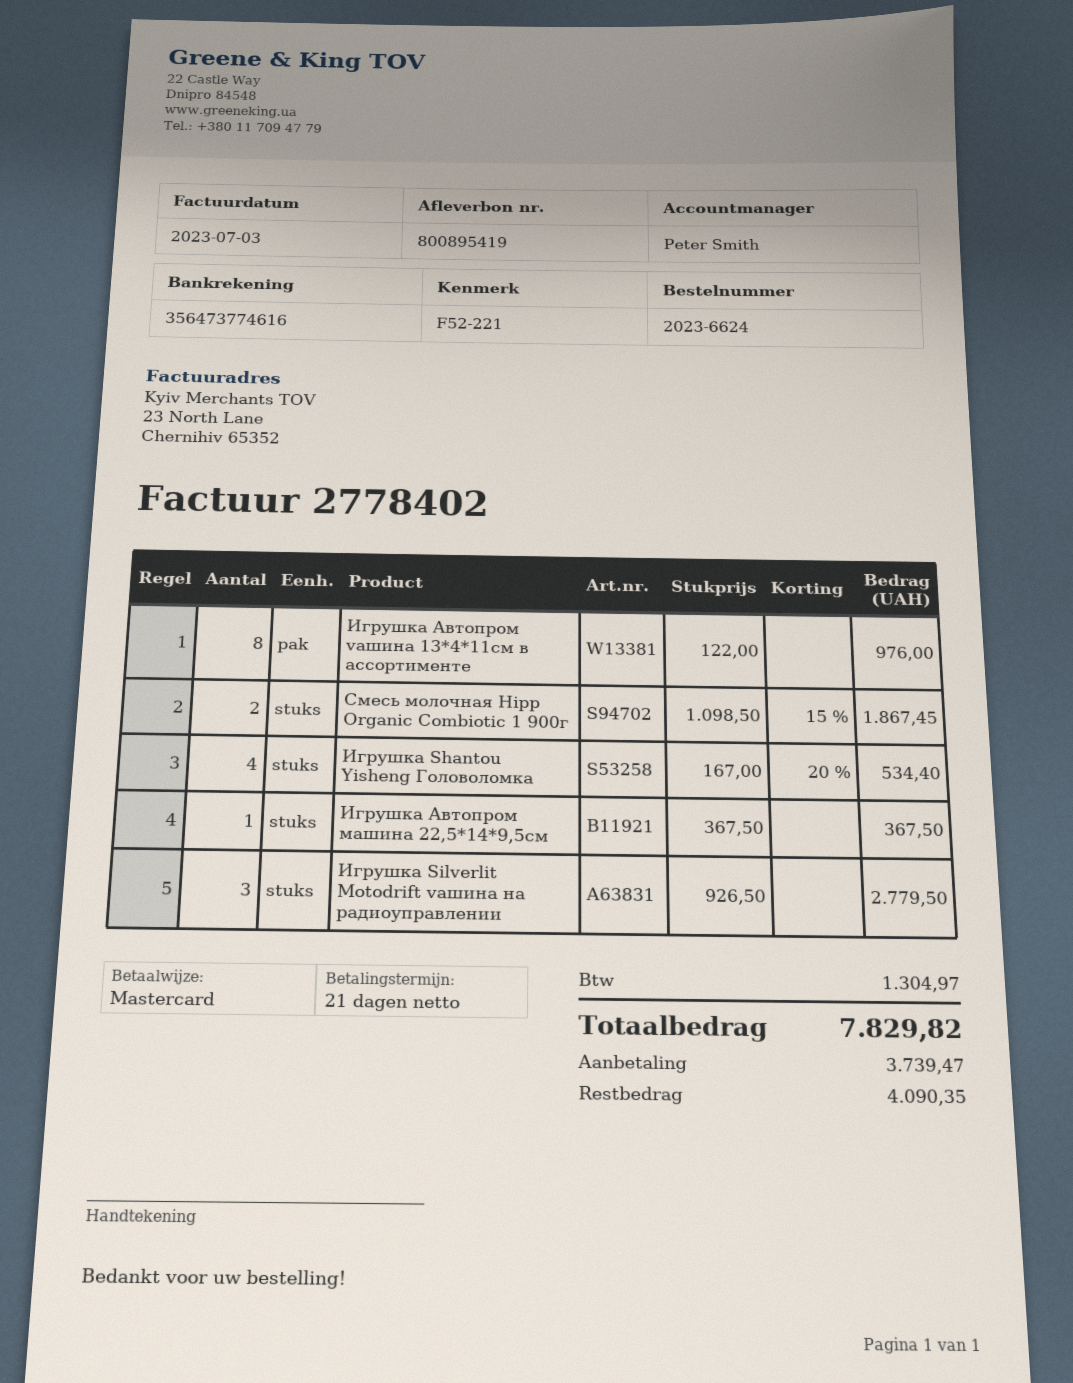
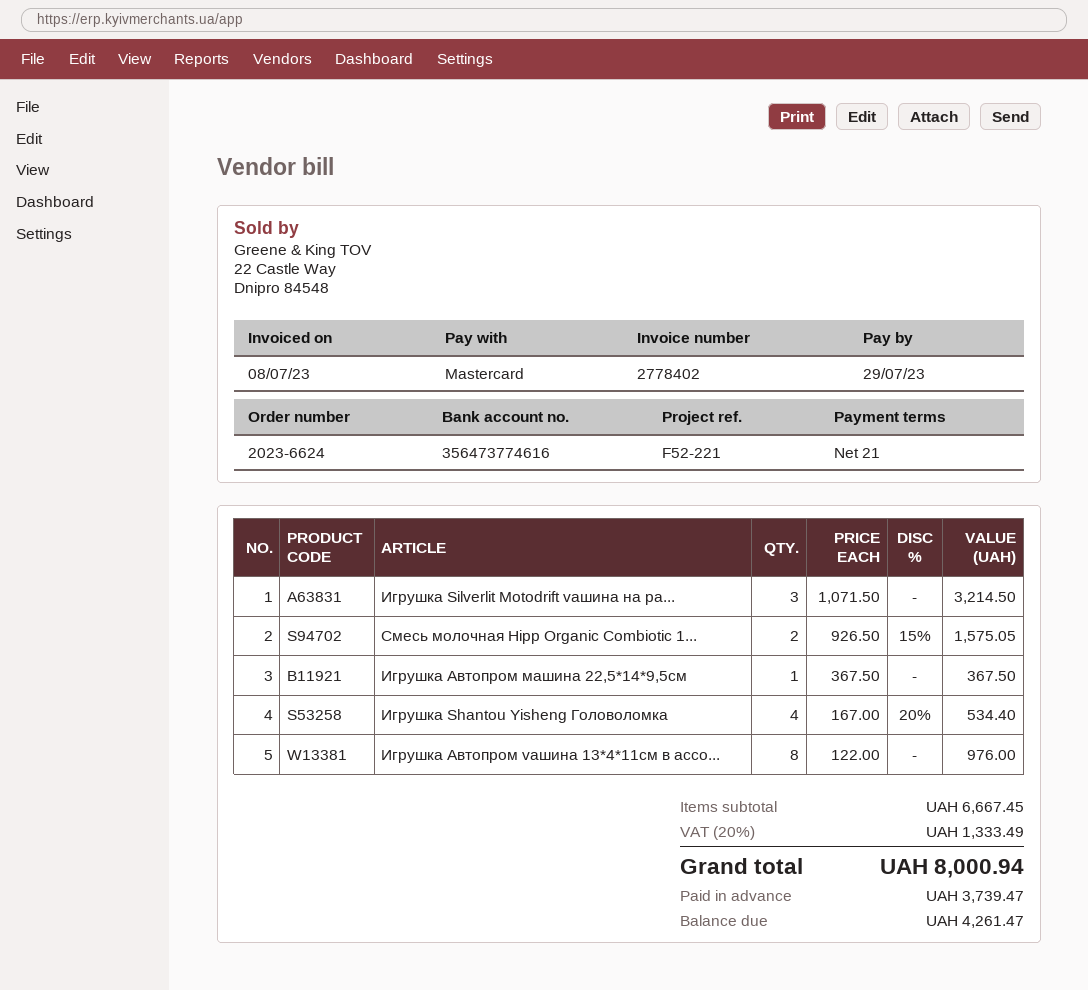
invoice date: 2023-07-03 -> 2023-07-08
Смесь молочная Hipp Organic Combiotic 1 900г: 2 x 1098.50 - 15% = 1867.45 -> 2 x 926.50 - 15% = 1575.05
Игрушка Silverlit Motodrift vашина на радиоуправлении: 3 x 926.50 = 2779.50 -> 3 x 1071.50 = 3214.50
tax: 1304.97 -> 1333.49
total: 7829.82 -> 8000.94
balance: 4090.35 -> 4261.47

